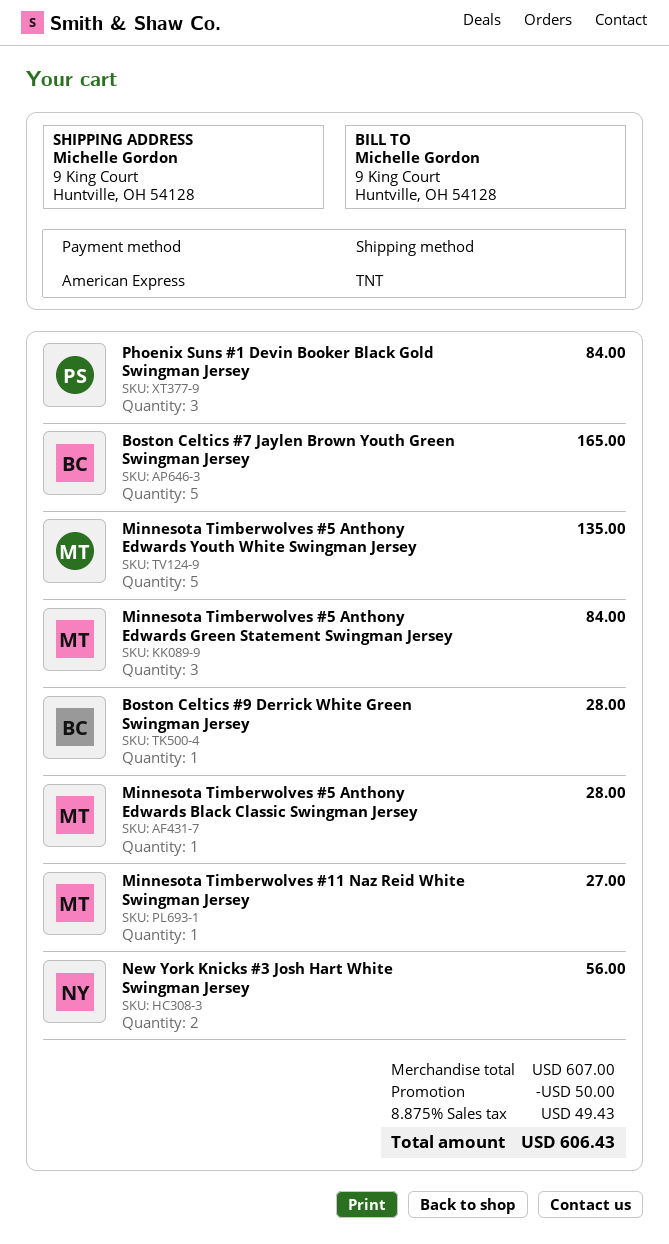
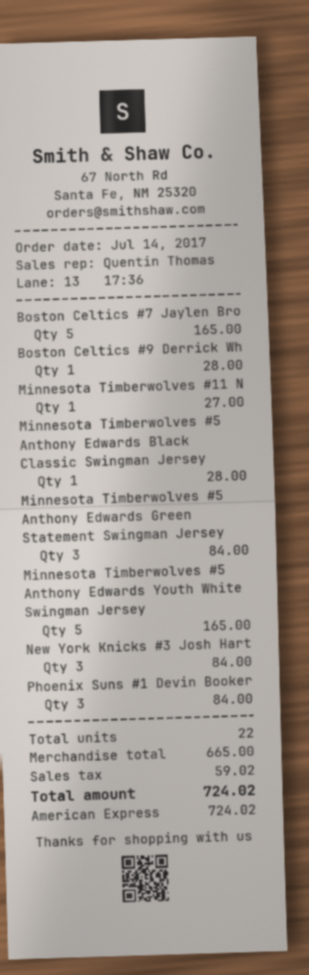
Minnesota Timberwolves #5 Anthony Edwards Youth White Swingman Jersey: 5 for 135.00 -> 5 for 165.00
New York Knicks #3 Josh Hart White Swingman Jersey: 2 for 56.00 -> 3 for 84.00
subtotal: 607.00 -> 665.00
discount: 50.00 -> none
tax: 49.43 -> 59.02
total: 606.43 -> 724.02

